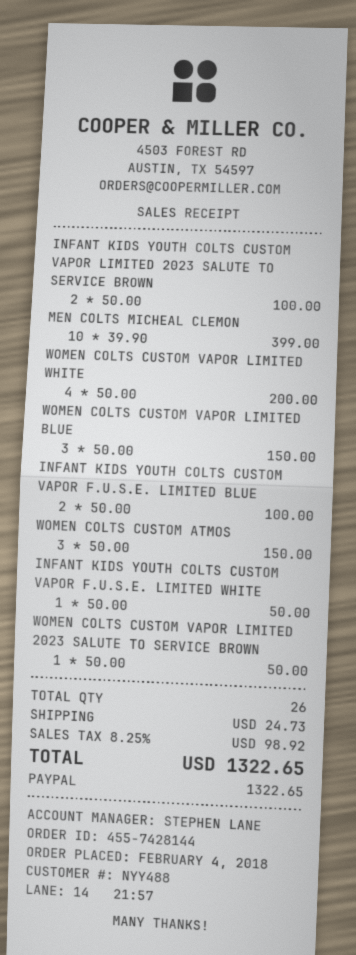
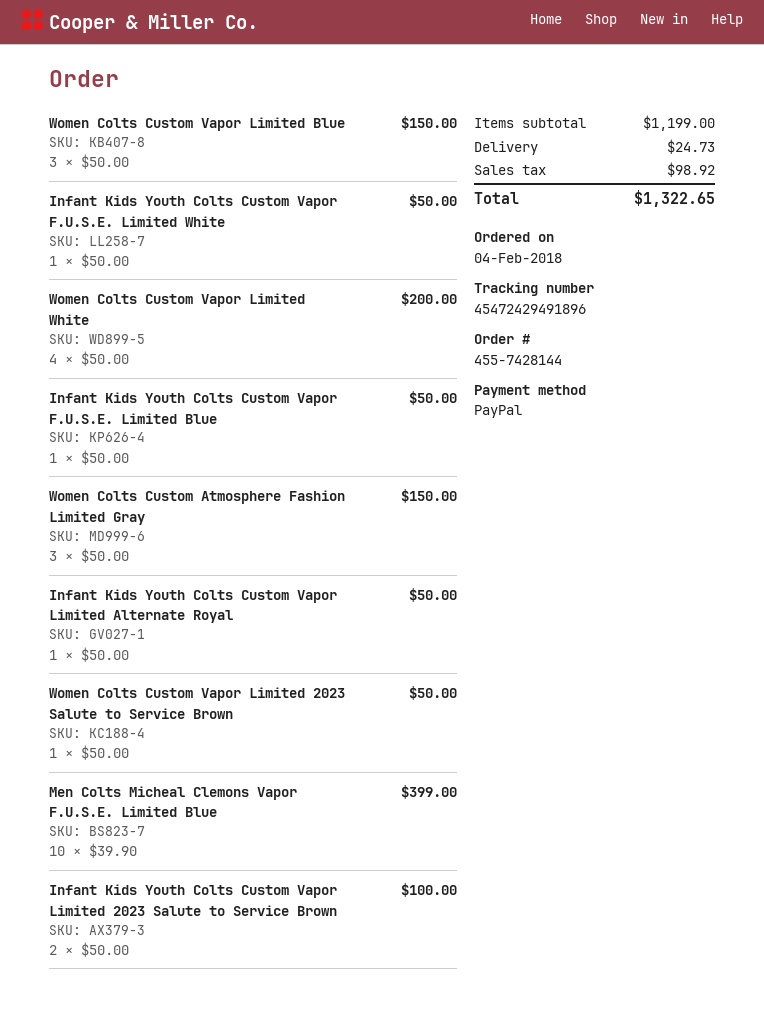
INFANT KIDS YOUTH COLTS CUSTOM VAPOR F.U.S.E. LIMITED BLUE: 2 x 50.00 = 100.00 -> 1 x 50.00 = 50.00
Infant Kids Youth Colts Custom Vapor Limited Alternate Royal: none -> 1 x 50.00 = 50.00

